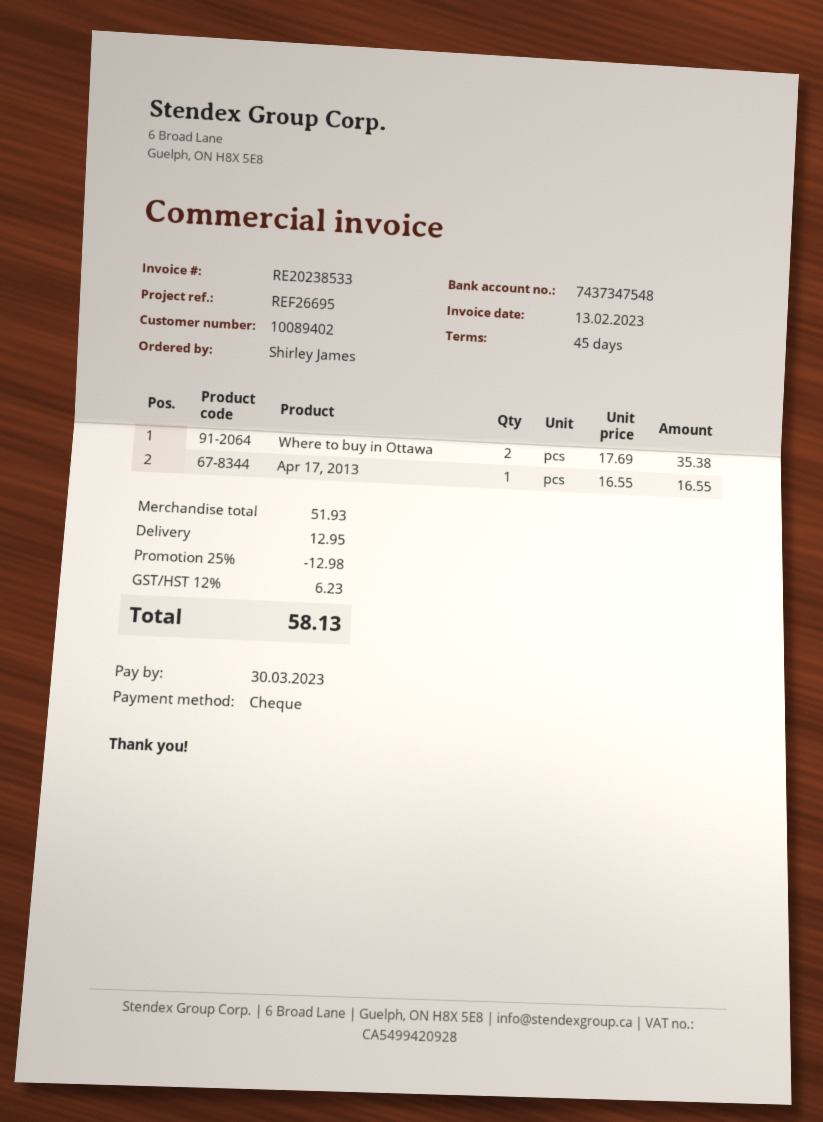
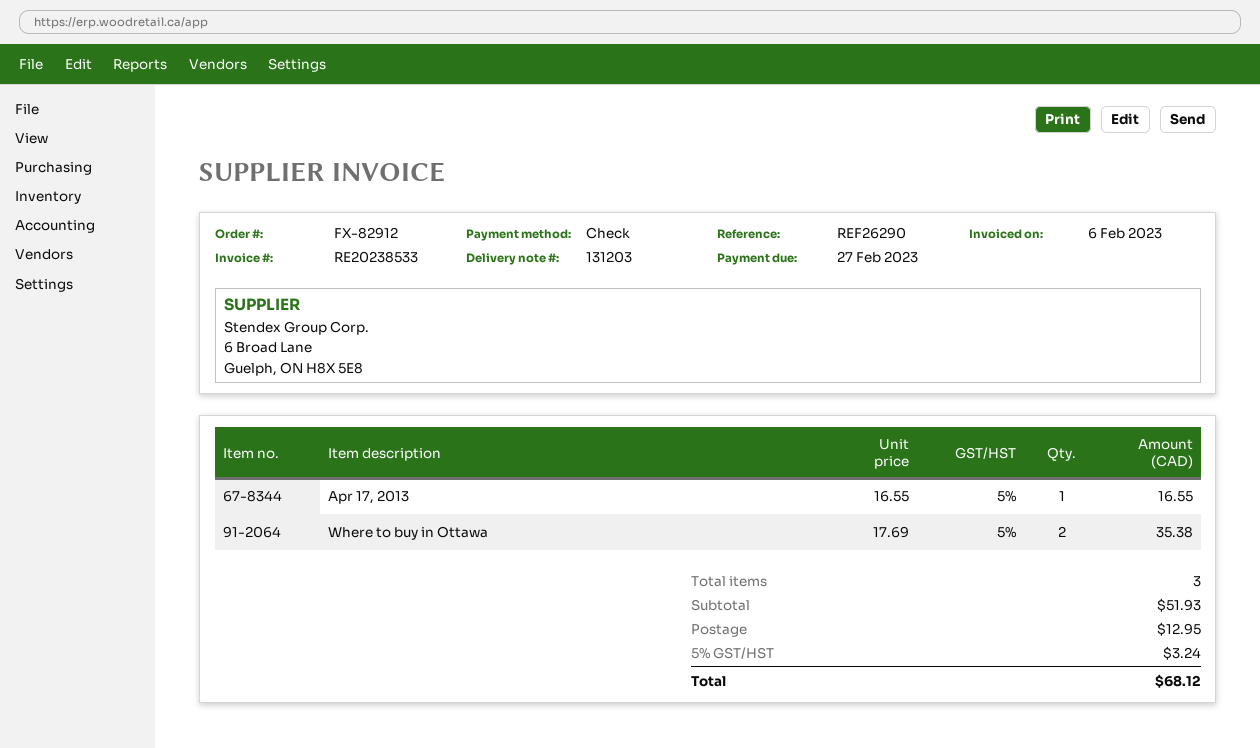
invoice date: 2023-02-13 -> 2023-02-06
due date: 2023-03-30 -> 2023-02-27
reference: REF26695 -> REF26290
discount: 25% = 12.98 -> none
tax: 12% = 6.23 -> 5% = 3.24
total: 58.13 -> 68.12

